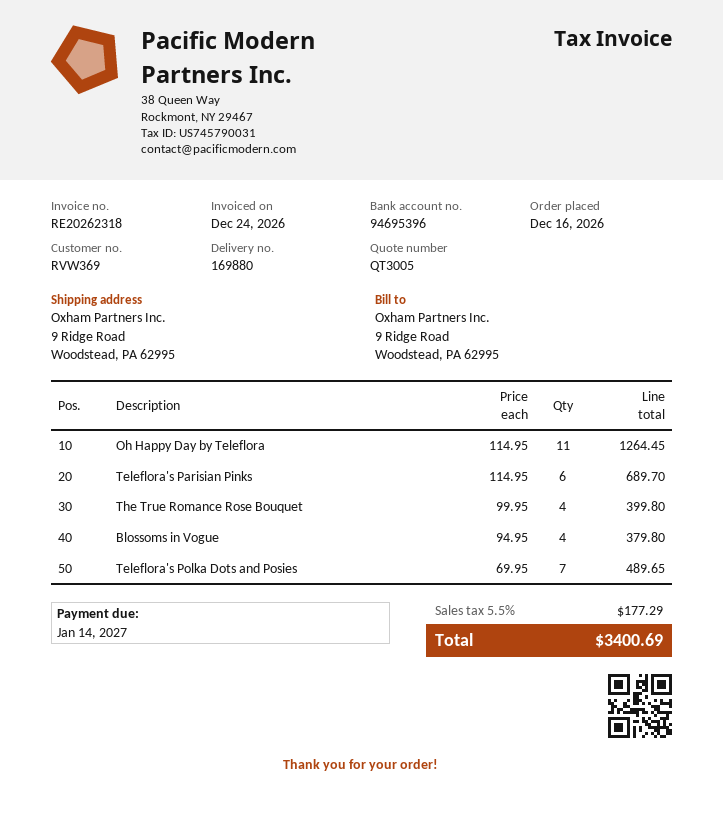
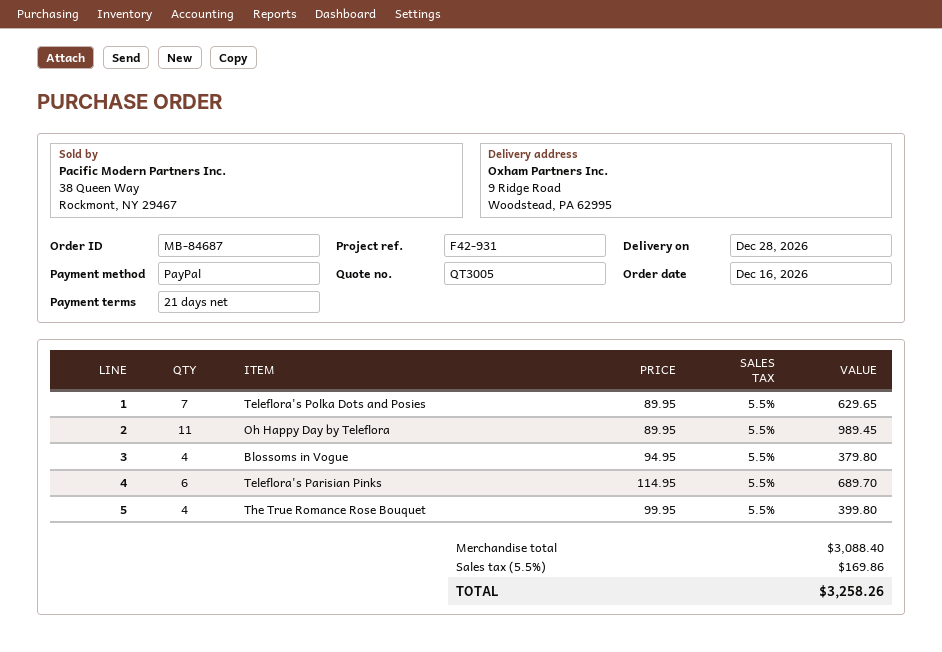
Oh Happy Day by Teleflora: 11 x 114.95 = 1264.45 -> 11 x 89.95 = 989.45
Teleflora's Polka Dots and Posies: 7 x 69.95 = 489.65 -> 7 x 89.95 = 629.65
tax: 5.5% = 177.29 -> 5.5% = 169.86
total: 3400.69 -> 3258.26

